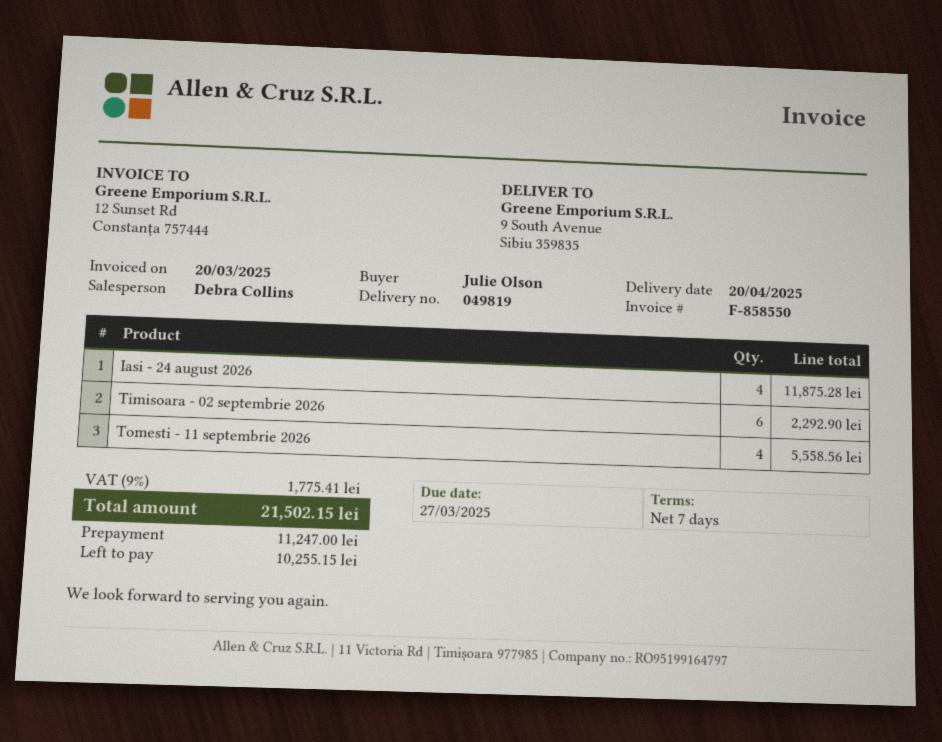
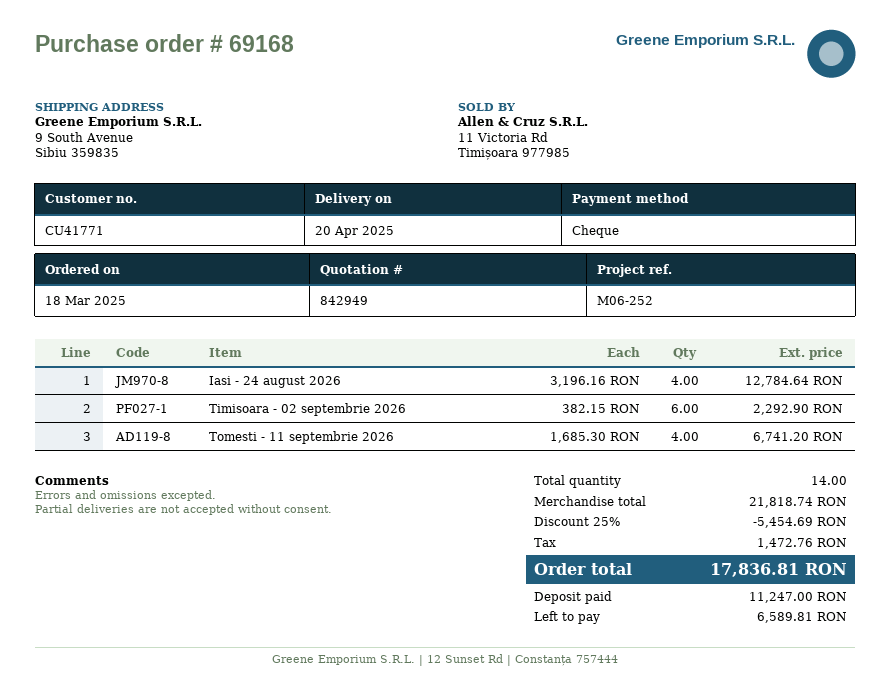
Iasi - 24 august 2026: 4 for 11875.28 -> 4 for 12784.64
Tomesti - 11 septembrie 2026: 4 for 5558.56 -> 4 for 6741.20
discount: none -> 25% = 5454.69
tax: 1775.41 -> 1472.76
total: 21502.15 -> 17836.81
balance: 10255.15 -> 6589.81

